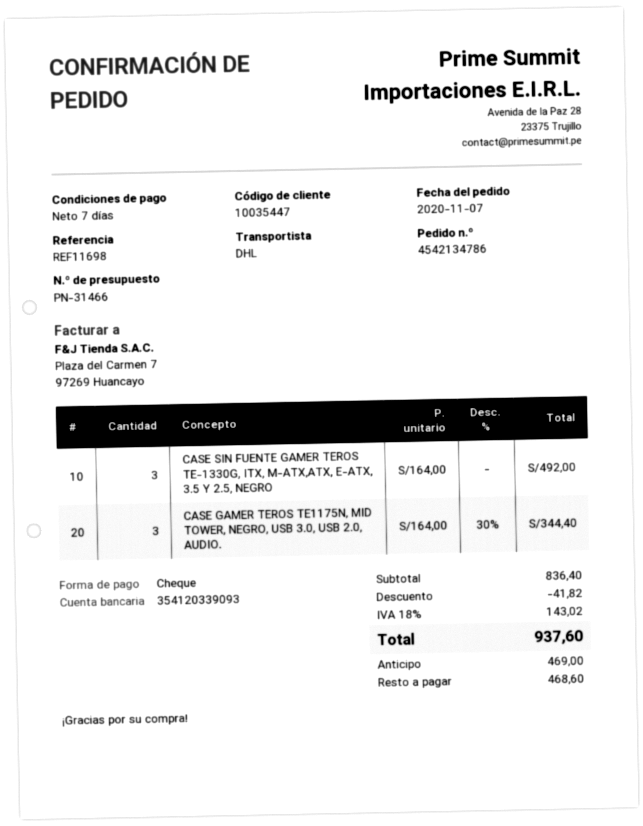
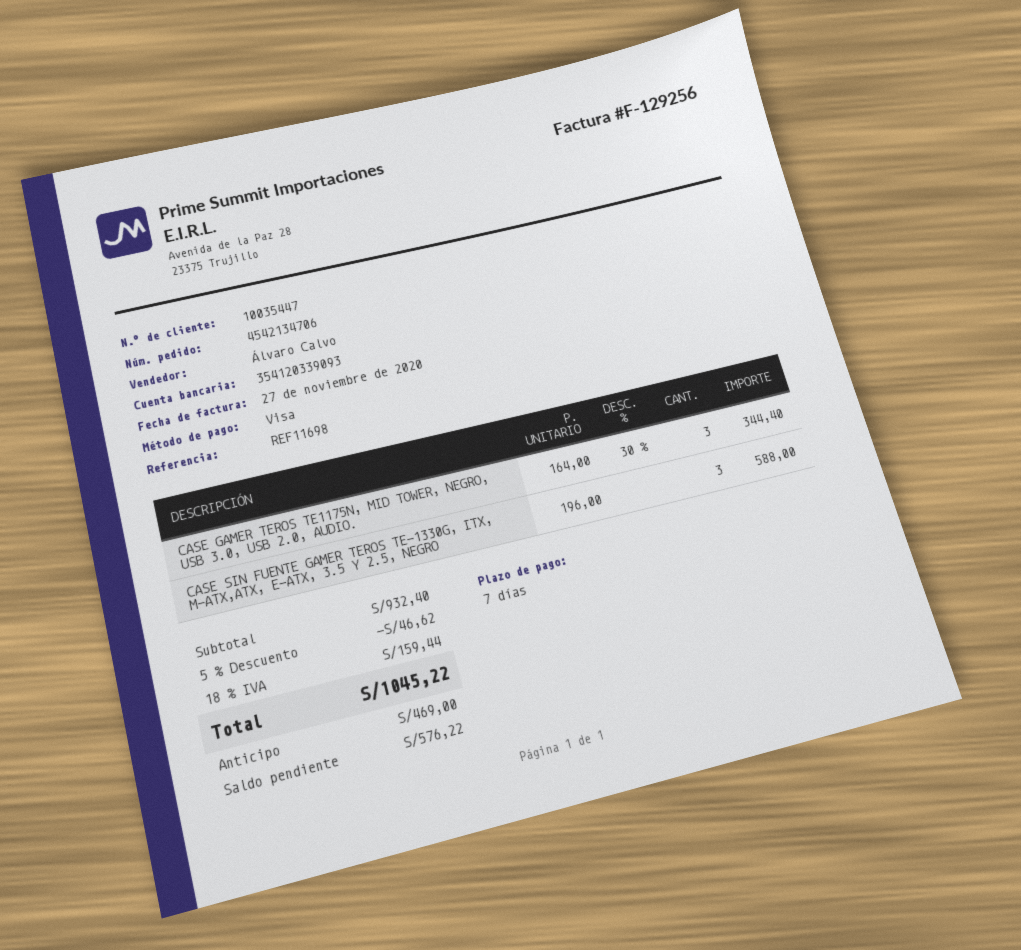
order number: 4542134786 -> 4542134706
payment method: cheque -> Visa
CASE SIN FUENTE GAMER TEROS TE-1330G, ITX, M-ATX,ATX, E-ATX, 3.5 Y 2.5, NEGRO: 3 x 164.00 = 492.00 -> 3 x 196.00 = 588.00
subtotal: 836.40 -> 932.40
discount: 41.82 -> 46.62
tax: 18% = 143.02 -> 18% = 159.44
total: 937.60 -> 1045.22
balance: 468.60 -> 576.22

